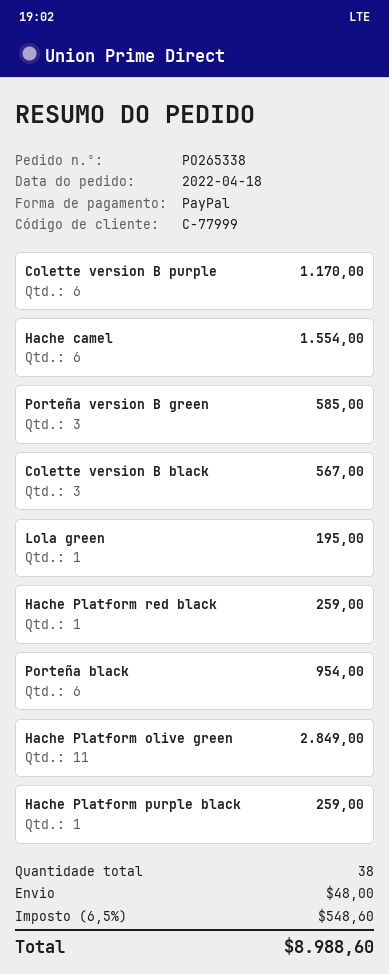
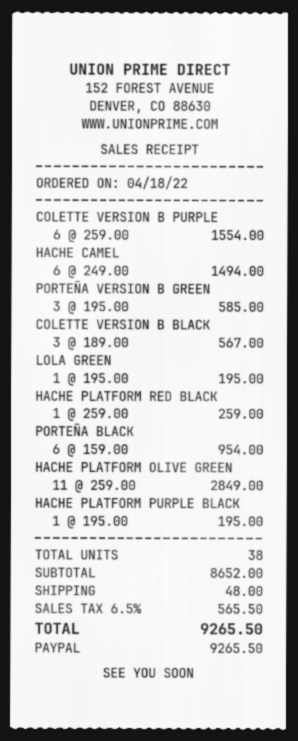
Colette version B purple: 6 for 1170.00 -> 6 for 1554.00
Hache camel: 6 for 1554.00 -> 6 for 1494.00
Hache Platform purple black: 1 for 259.00 -> 1 for 195.00
tax: 6.5% = 548.60 -> 6.5% = 565.50
total: 8988.60 -> 9265.50

